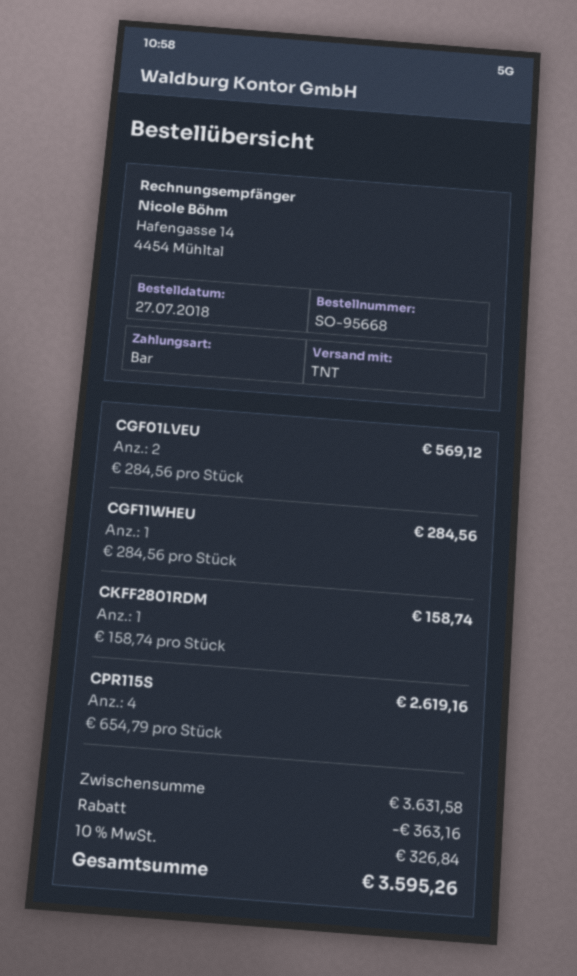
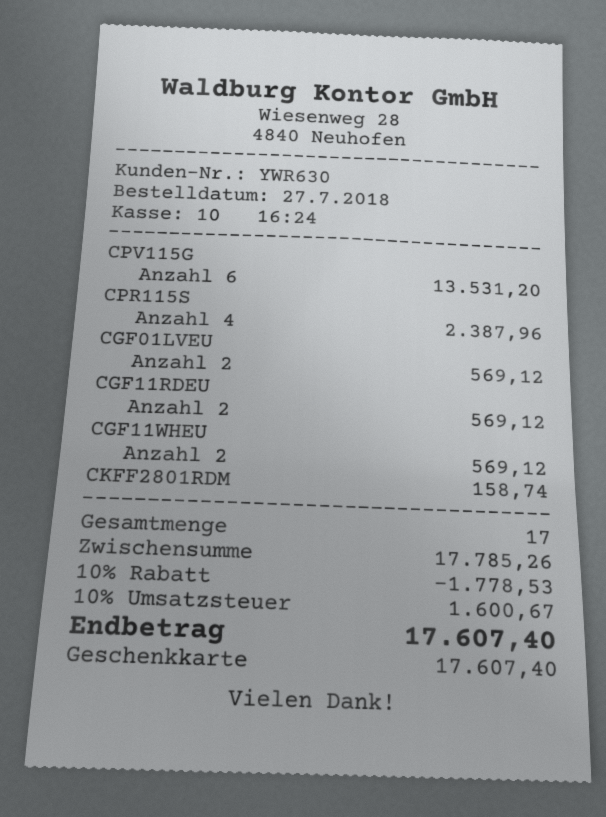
payment method: cash -> gift card
CGF11WHEU: 1 for 284.56 -> 2 for 569.12
CPR115S: 4 for 2619.16 -> 4 for 2387.96
CPV115G: none -> 6 for 13531.20
CGF11RDEU: none -> 2 for 569.12
subtotal: 3631.58 -> 17785.26
discount: 363.16 -> 1778.53
tax: 10% = 326.84 -> 10% = 1600.67
total: 3595.26 -> 17607.40

